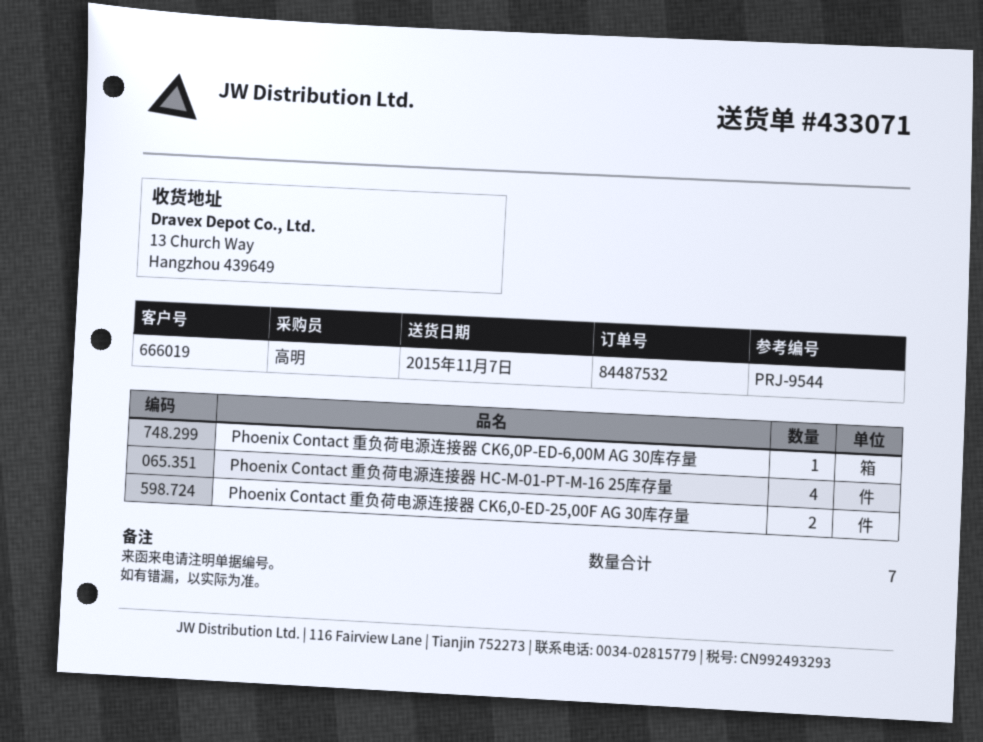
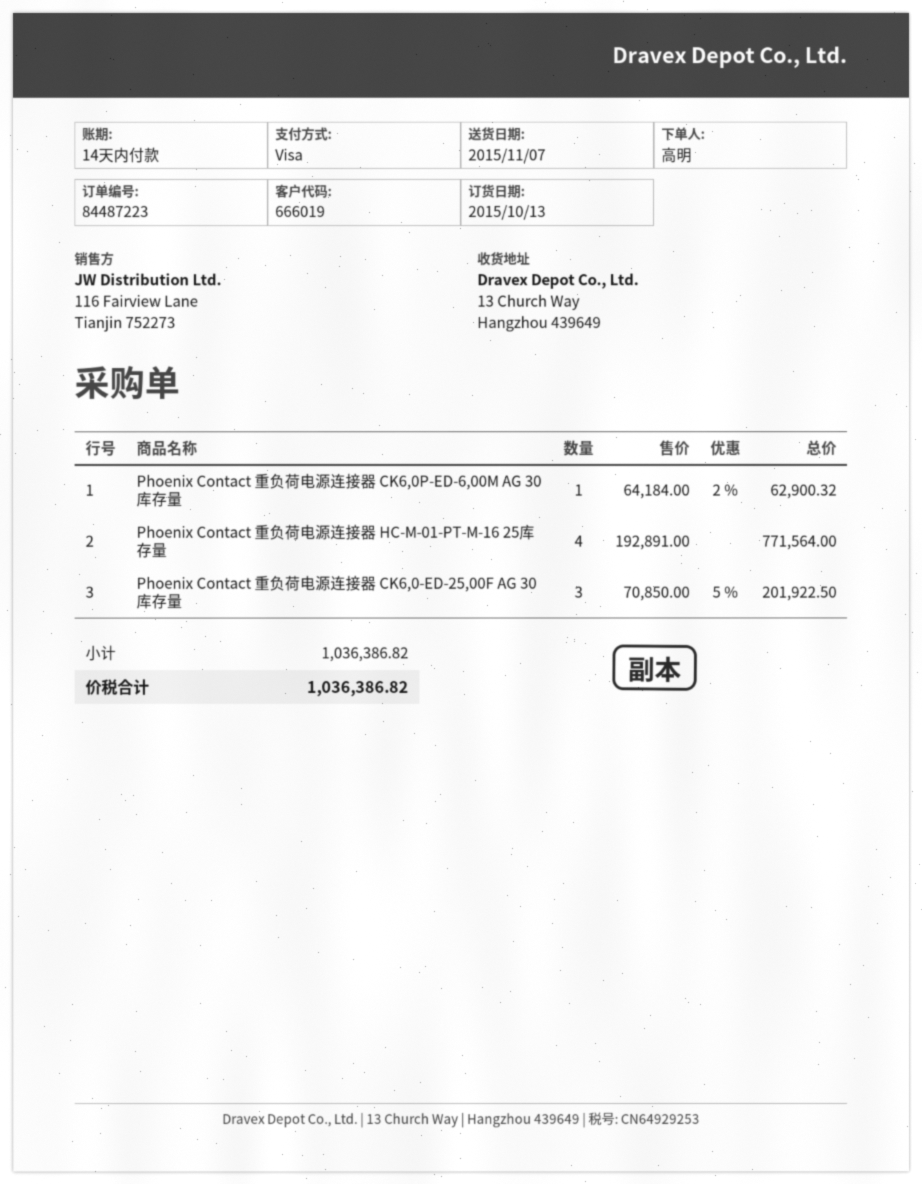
order number: 84487532 -> 84487223
Phoenix Contact 重负荷电源连接器 CK6,0-ED-25,00F AG 30库存量: 2 -> 3

